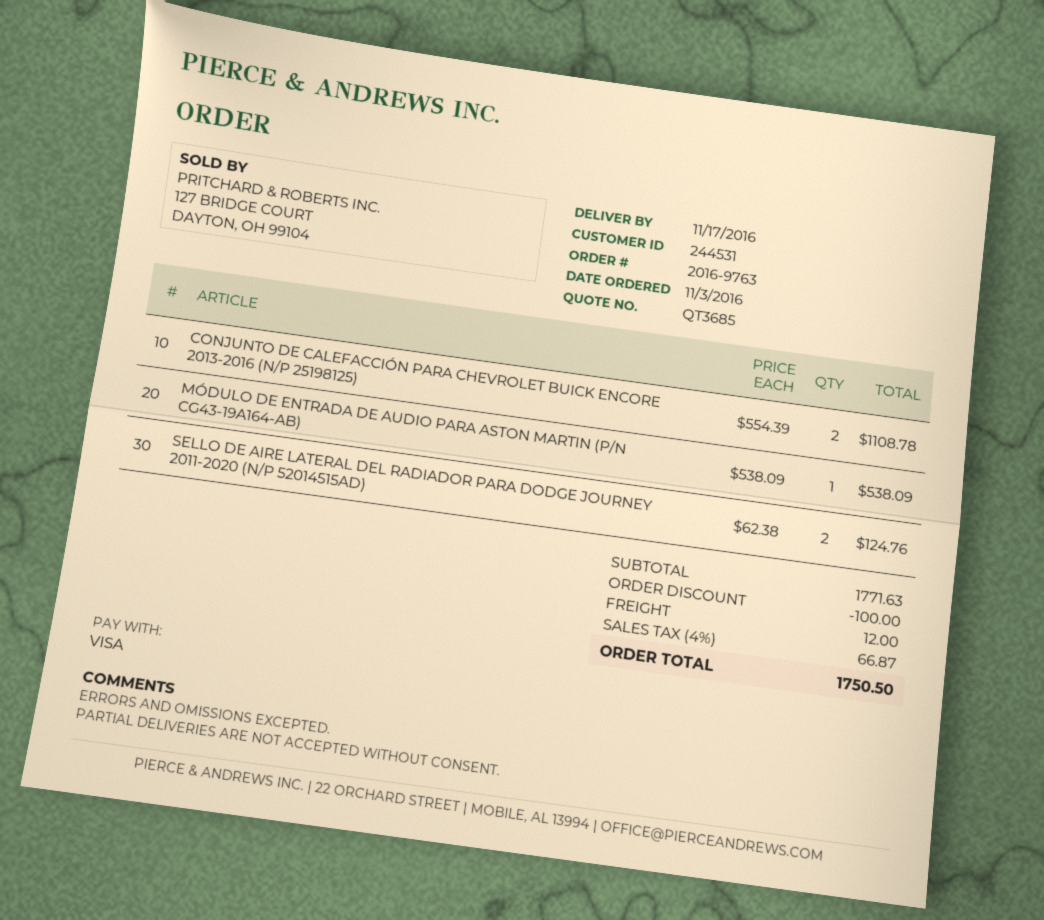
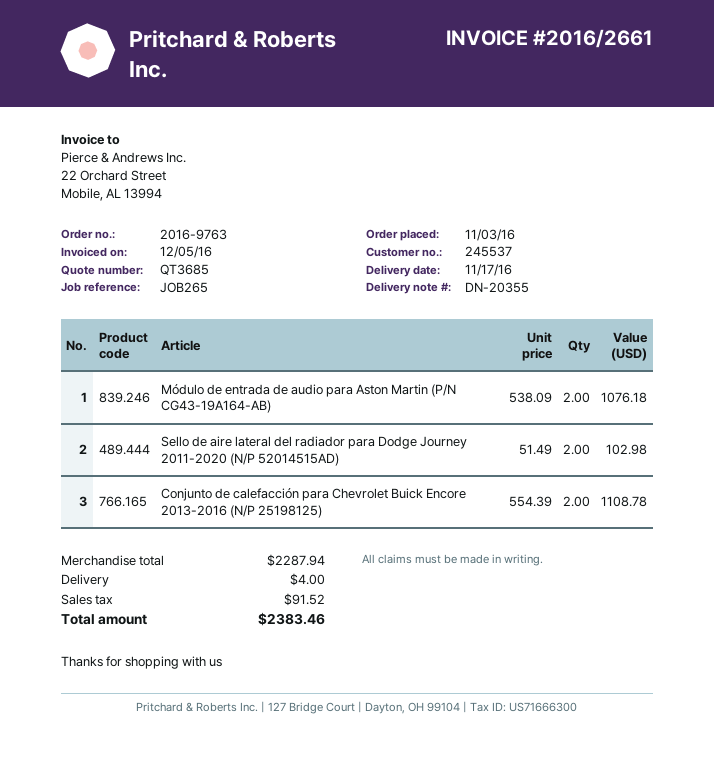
customer number: 244531 -> 245537
MÓDULO DE ENTRADA DE AUDIO PARA ASTON MARTIN (P/N CG43-19A164-AB): 1 x 538.09 = 538.09 -> 2 x 538.09 = 1076.18
SELLO DE AIRE LATERAL DEL RADIADOR PARA DODGE JOURNEY 2011-2020 (N/P 52014515AD): 2 x 62.38 = 124.76 -> 2 x 51.49 = 102.98
subtotal: 1771.63 -> 2287.94
discount: 100.00 -> none
shipping: 12.00 -> 4.00
tax: 66.87 -> 91.52
total: 1750.50 -> 2383.46

